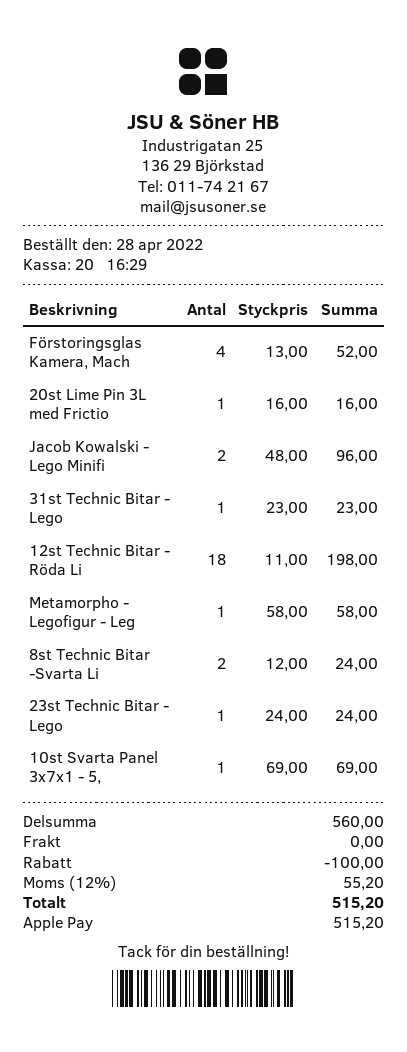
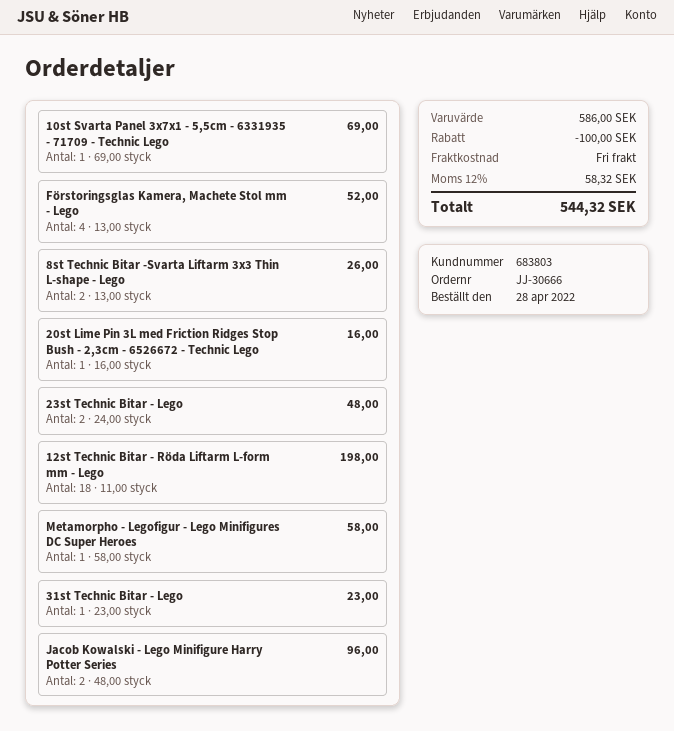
8st Technic Bitar -Svarta Li: 2 x 12.00 = 24.00 -> 2 x 13.00 = 26.00
23st Technic Bitar - Lego: 1 x 24.00 = 24.00 -> 2 x 24.00 = 48.00
subtotal: 560.00 -> 586.00
tax: 12% = 55.20 -> 12% = 58.32
total: 515.20 -> 544.32

